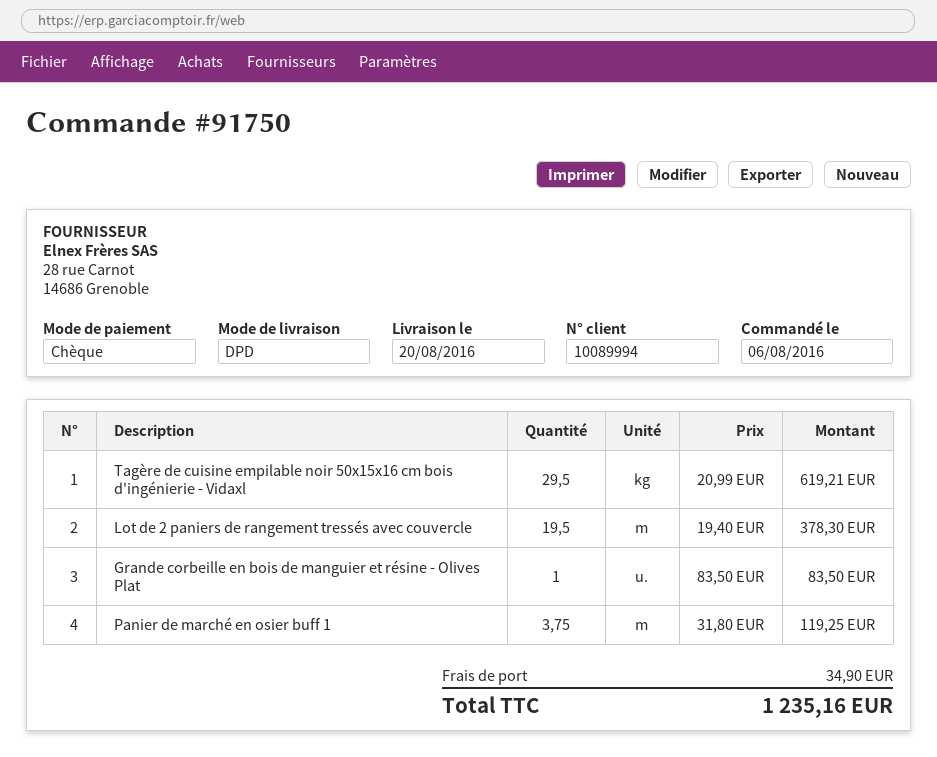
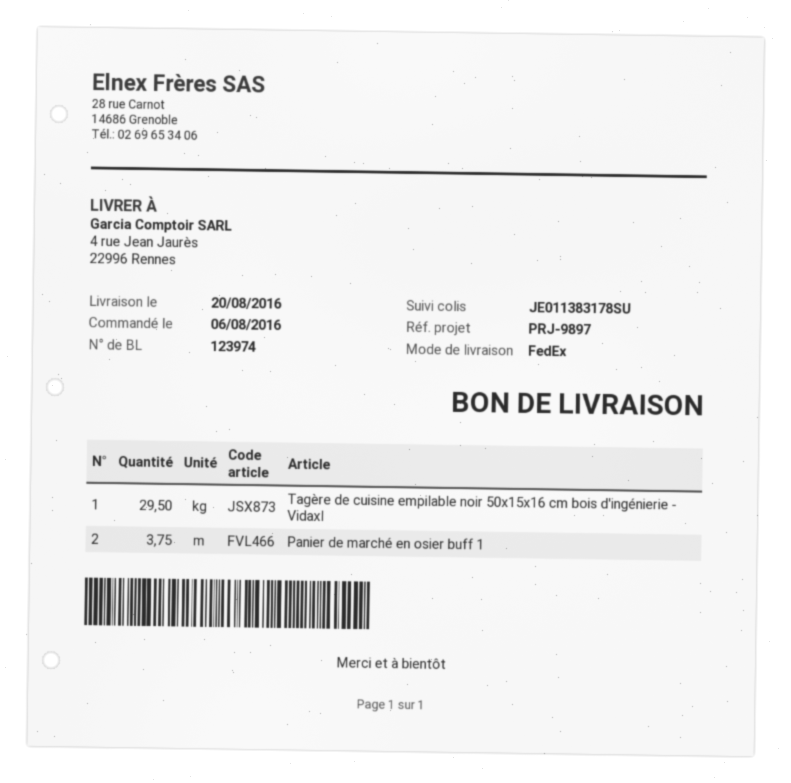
shipping method: DPD -> FedEx
Lot de 2 paniers de rangement tressés avec couvercle: 19.5 -> none
Grande corbeille en bois de manguier et résine - Olives Plat: 1 -> none

